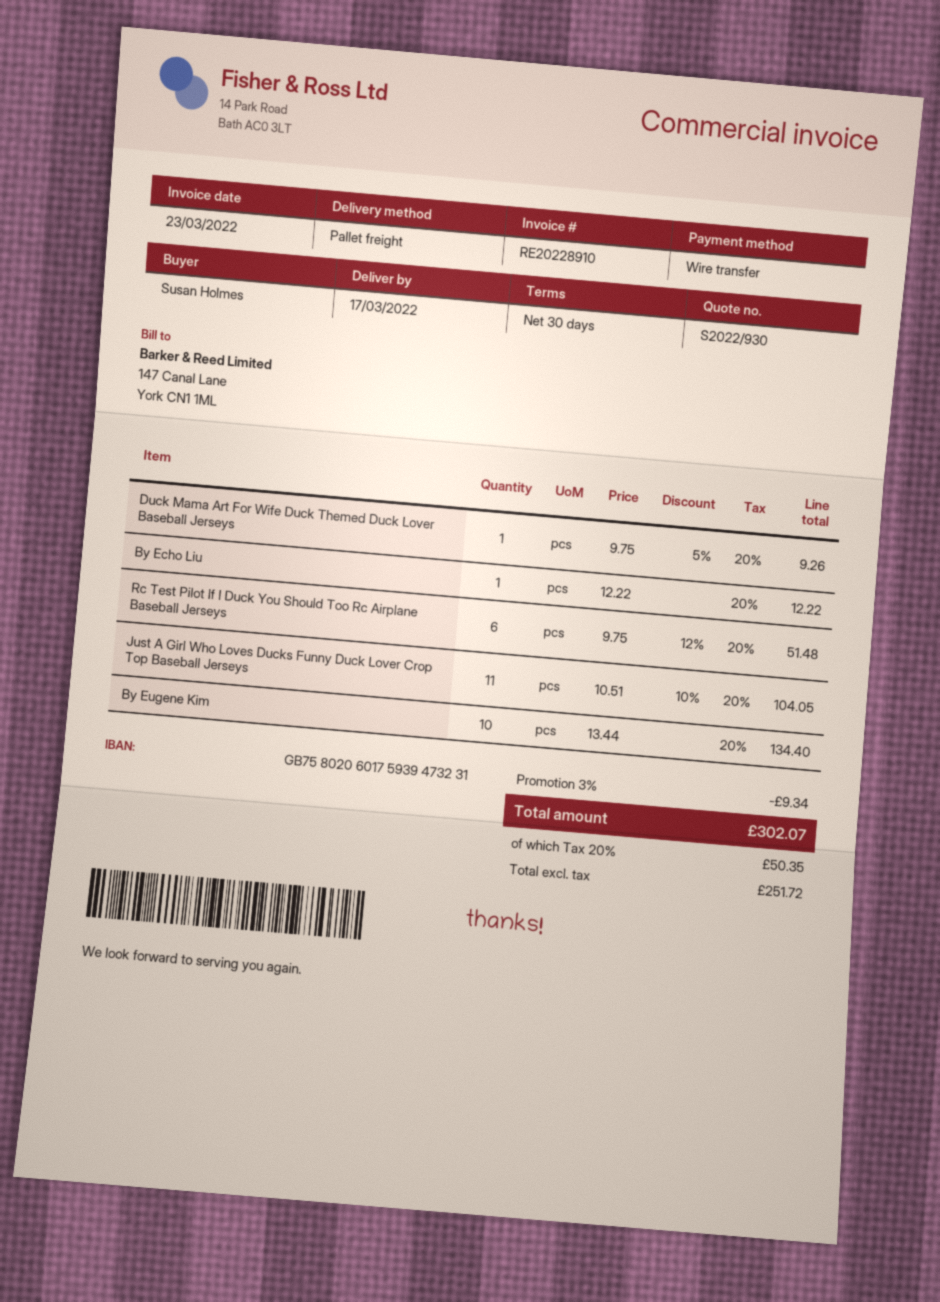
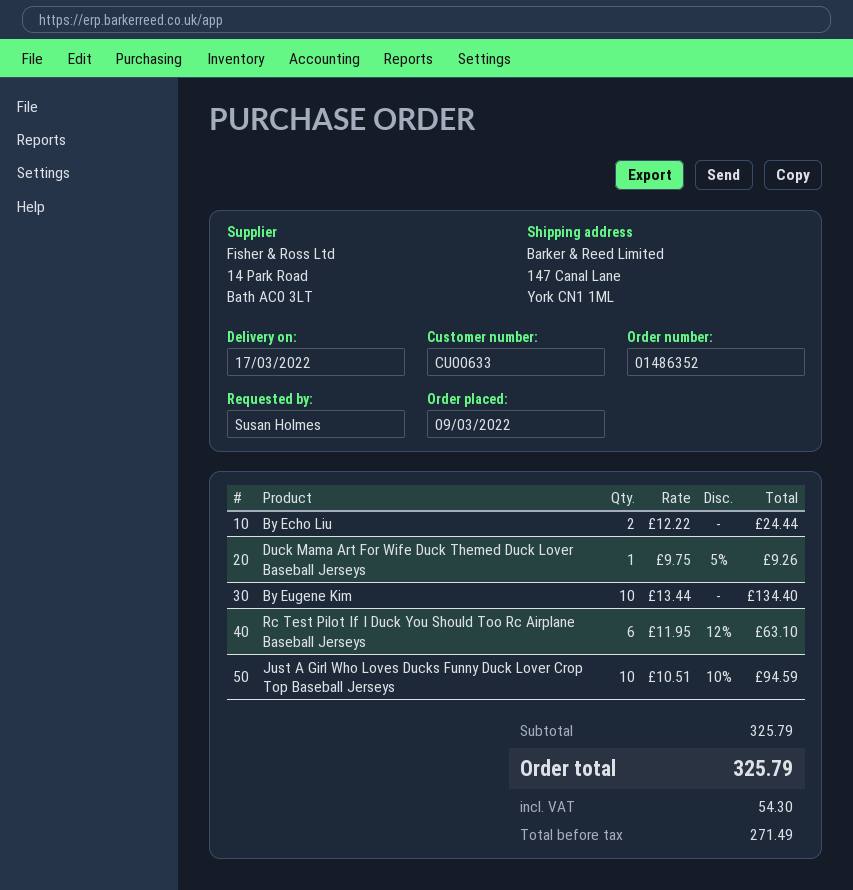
By Echo Liu: 1 x 12.22 = 12.22 -> 2 x 12.22 = 24.44
Rc Test Pilot If I Duck You Should Too Rc Airplane Baseball Jerseys: 6 x 9.75 - 12% = 51.48 -> 6 x 11.95 - 12% = 63.10
Just A Girl Who Loves Ducks Funny Duck Lover Crop Top Baseball Jerseys: 11 x 10.51 - 10% = 104.05 -> 10 x 10.51 - 10% = 94.59
discount: 3% = 9.34 -> none
net: 251.72 -> 271.49
tax: 50.35 -> 54.30
total: 302.07 -> 325.79

